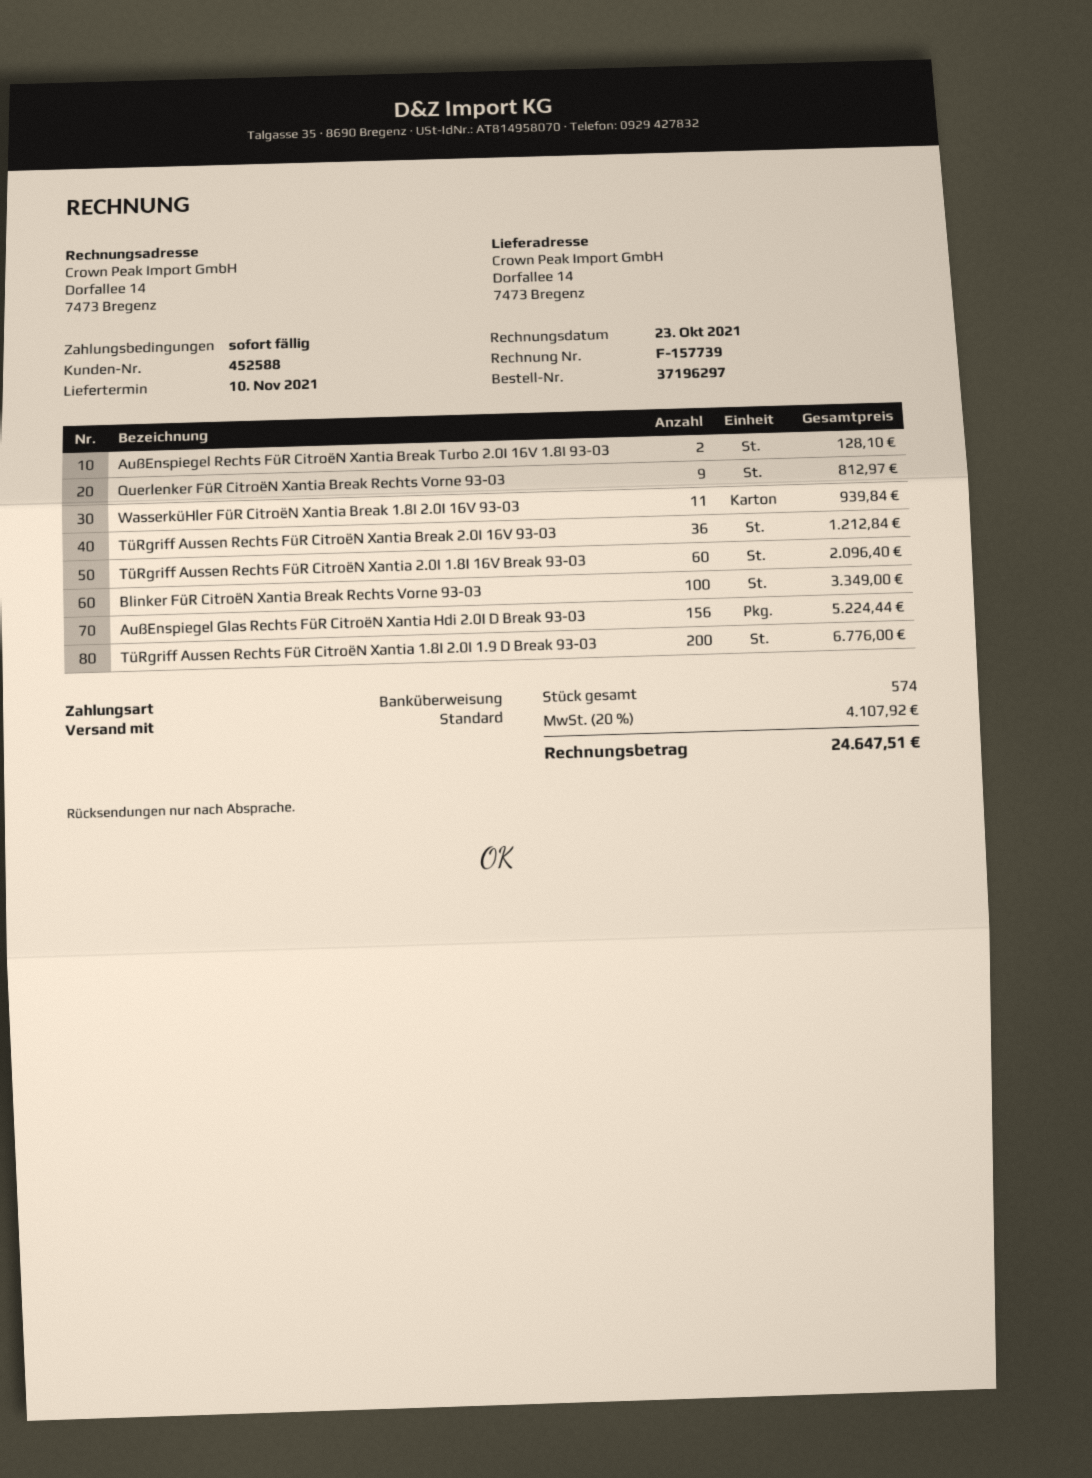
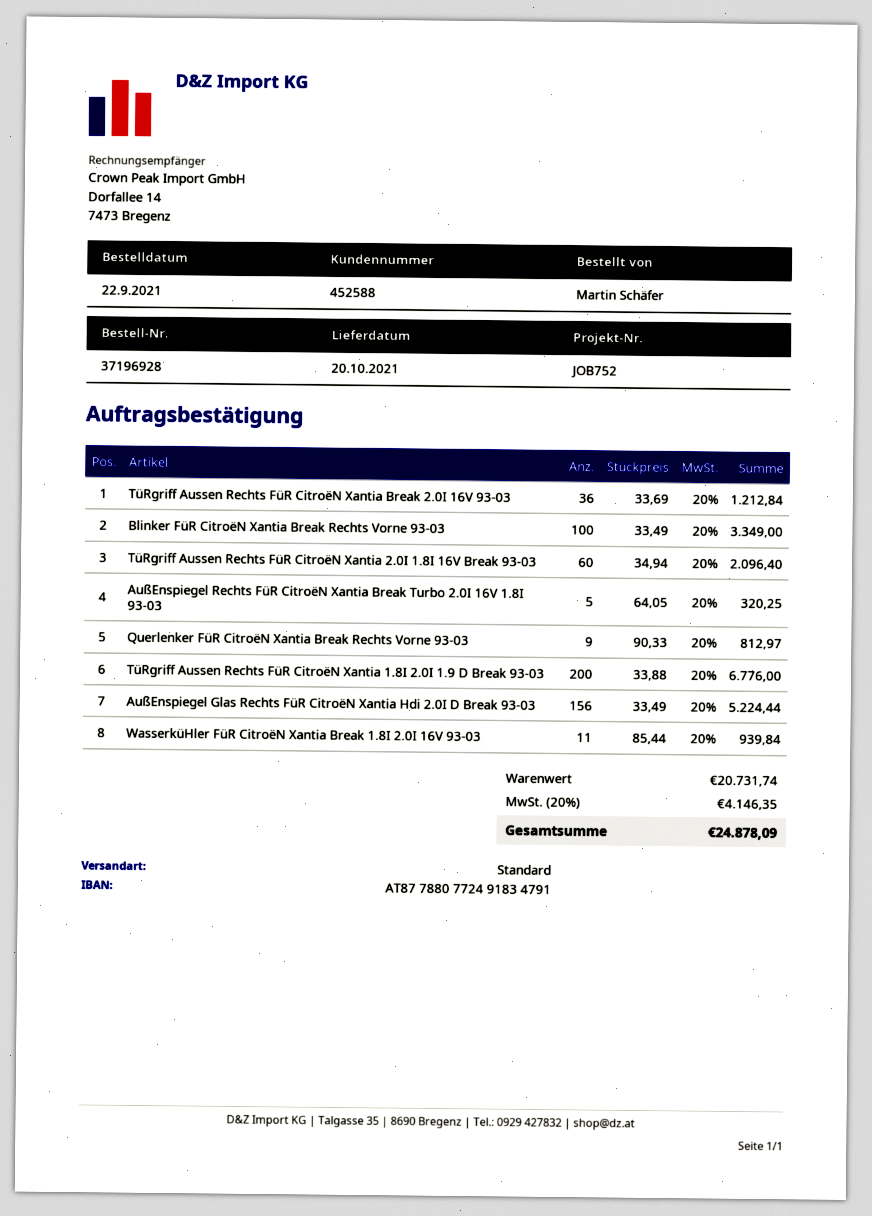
order number: 37196297 -> 37196928
delivery date: 2021-11-10 -> 2021-10-20
AußEnspiegel Rechts FüR CitroëN Xantia Break Turbo 2.0I 16V 1.8I 93-03: 2 for 128.10 -> 5 for 320.25
tax: 20% = 4107.92 -> 20% = 4146.35
total: 24647.51 -> 24878.09

